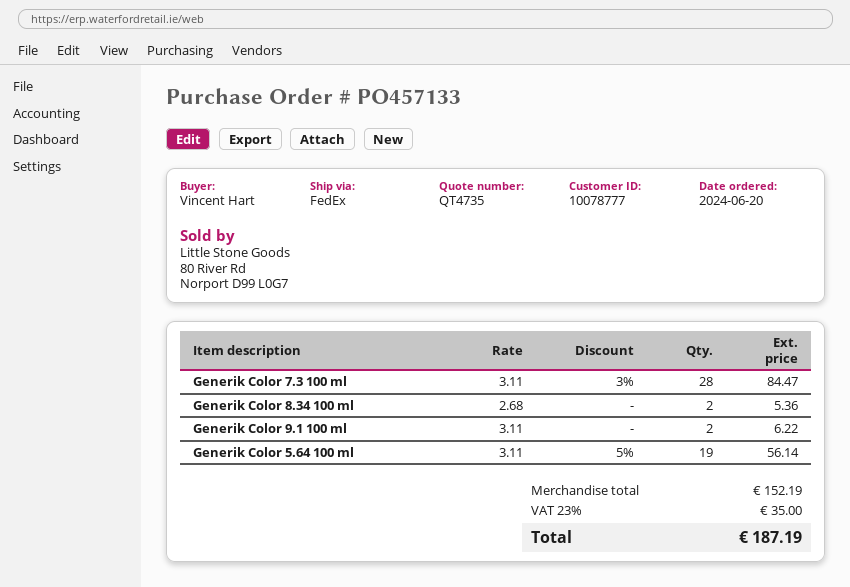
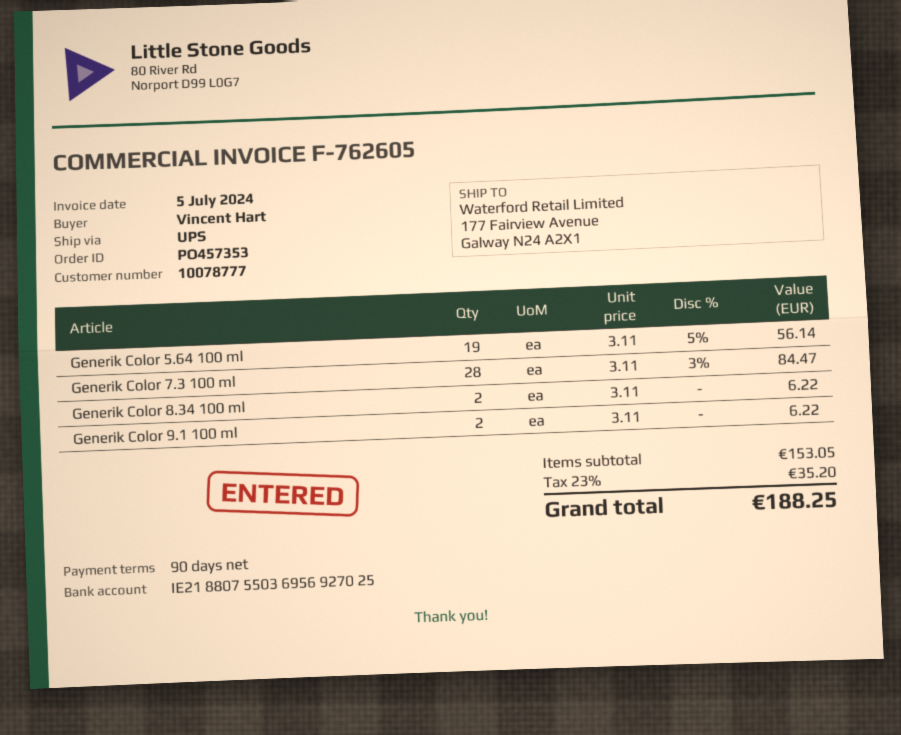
order number: PO457133 -> PO457353
shipping method: FedEx -> UPS
Generik Color 8.34 100 ml: 2 x 2.68 = 5.36 -> 2 x 3.11 = 6.22
subtotal: 152.19 -> 153.05
tax: 23% = 35.00 -> 23% = 35.20
total: 187.19 -> 188.25

